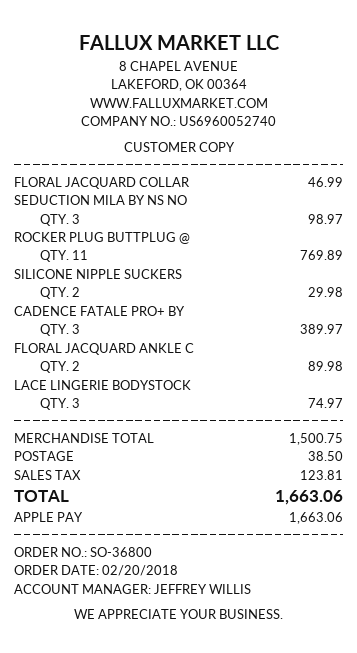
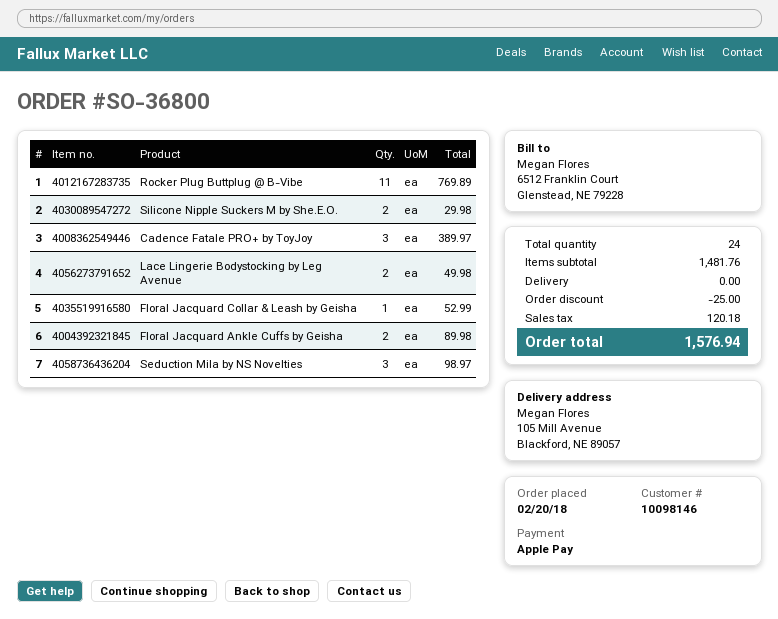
FLORAL JACQUARD COLLAR: 1 for 46.99 -> 1 for 52.99
LACE LINGERIE BODYSTOCK: 3 for 74.97 -> 2 for 49.98
subtotal: 1500.75 -> 1481.76
discount: none -> 25.00
shipping: 38.50 -> 0.00
tax: 123.81 -> 120.18
total: 1663.06 -> 1576.94

